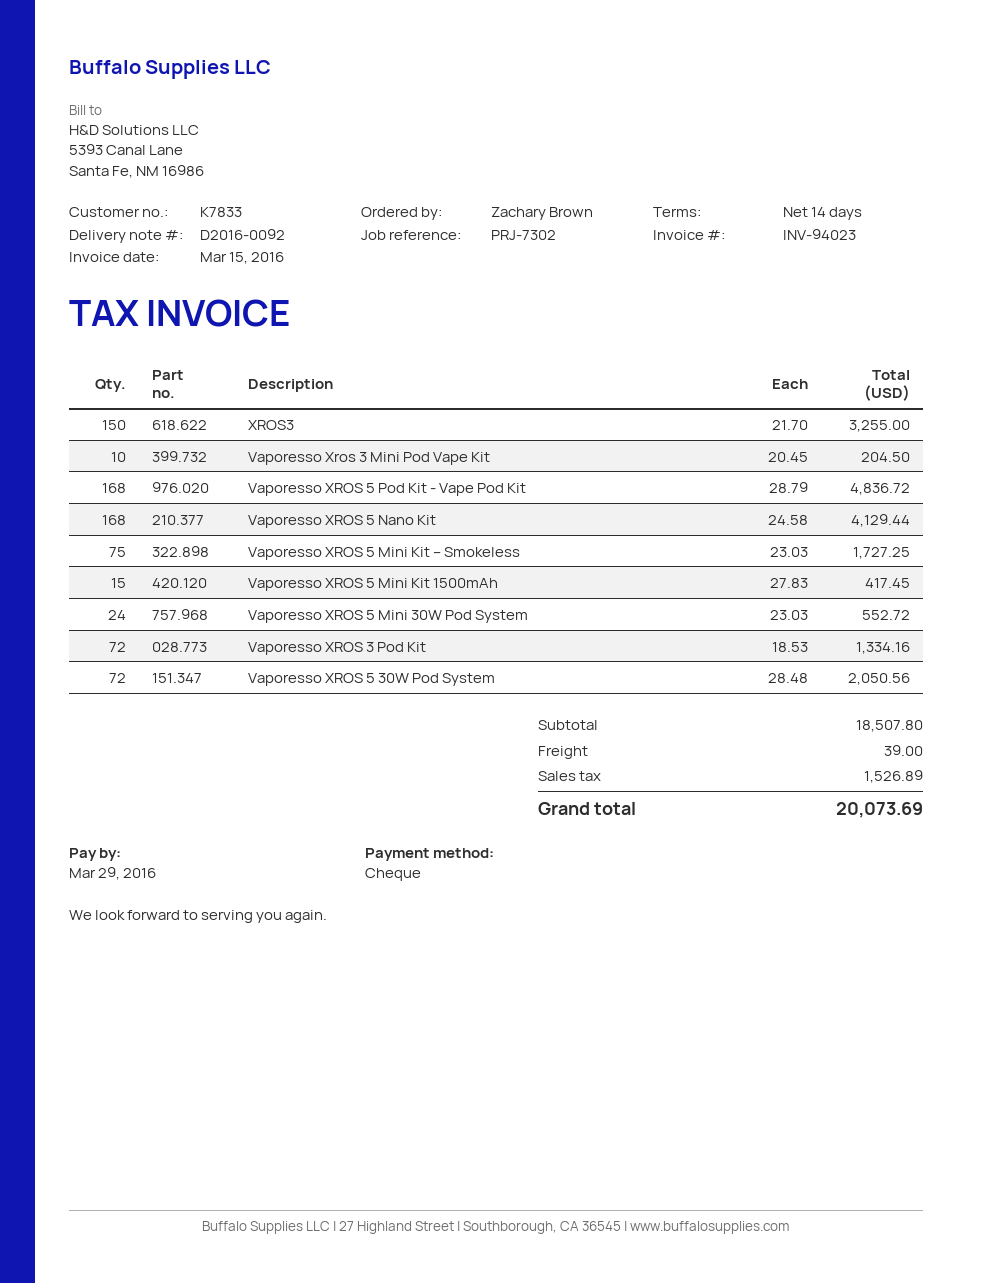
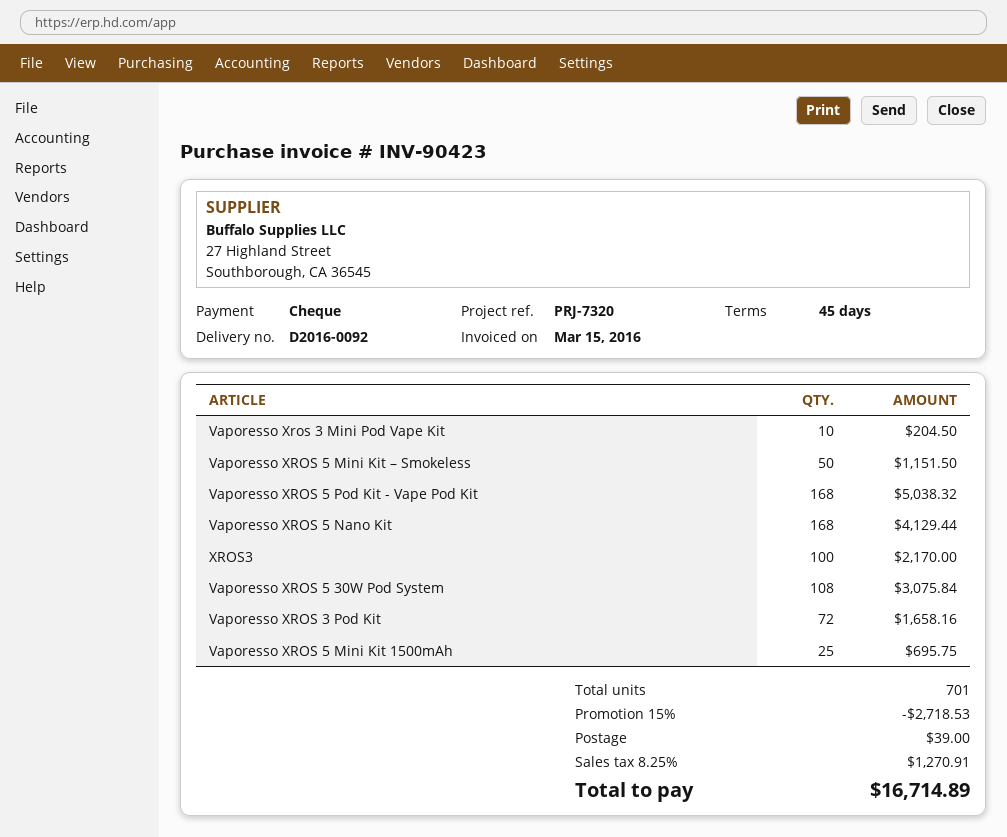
invoice number: INV-94023 -> INV-90423
payment terms: 14 days -> 45 days
reference: PRJ-7302 -> PRJ-7320
XROS3: 150 for 3255.00 -> 100 for 2170.00
Vaporesso XROS 5 Pod Kit - Vape Pod Kit: 168 for 4836.72 -> 168 for 5038.32
Vaporesso XROS 5 Mini Kit – Smokeless: 75 for 1727.25 -> 50 for 1151.50
Vaporesso XROS 5 Mini Kit 1500mAh: 15 for 417.45 -> 25 for 695.75
Vaporesso XROS 5 Mini 30W Pod System: 24 for 552.72 -> none
Vaporesso XROS 3 Pod Kit: 72 for 1334.16 -> 72 for 1658.16
Vaporesso XROS 5 30W Pod System: 72 for 2050.56 -> 108 for 3075.84
discount: none -> 15% = 2718.53
tax: 1526.89 -> 1270.91
total: 20073.69 -> 16714.89

